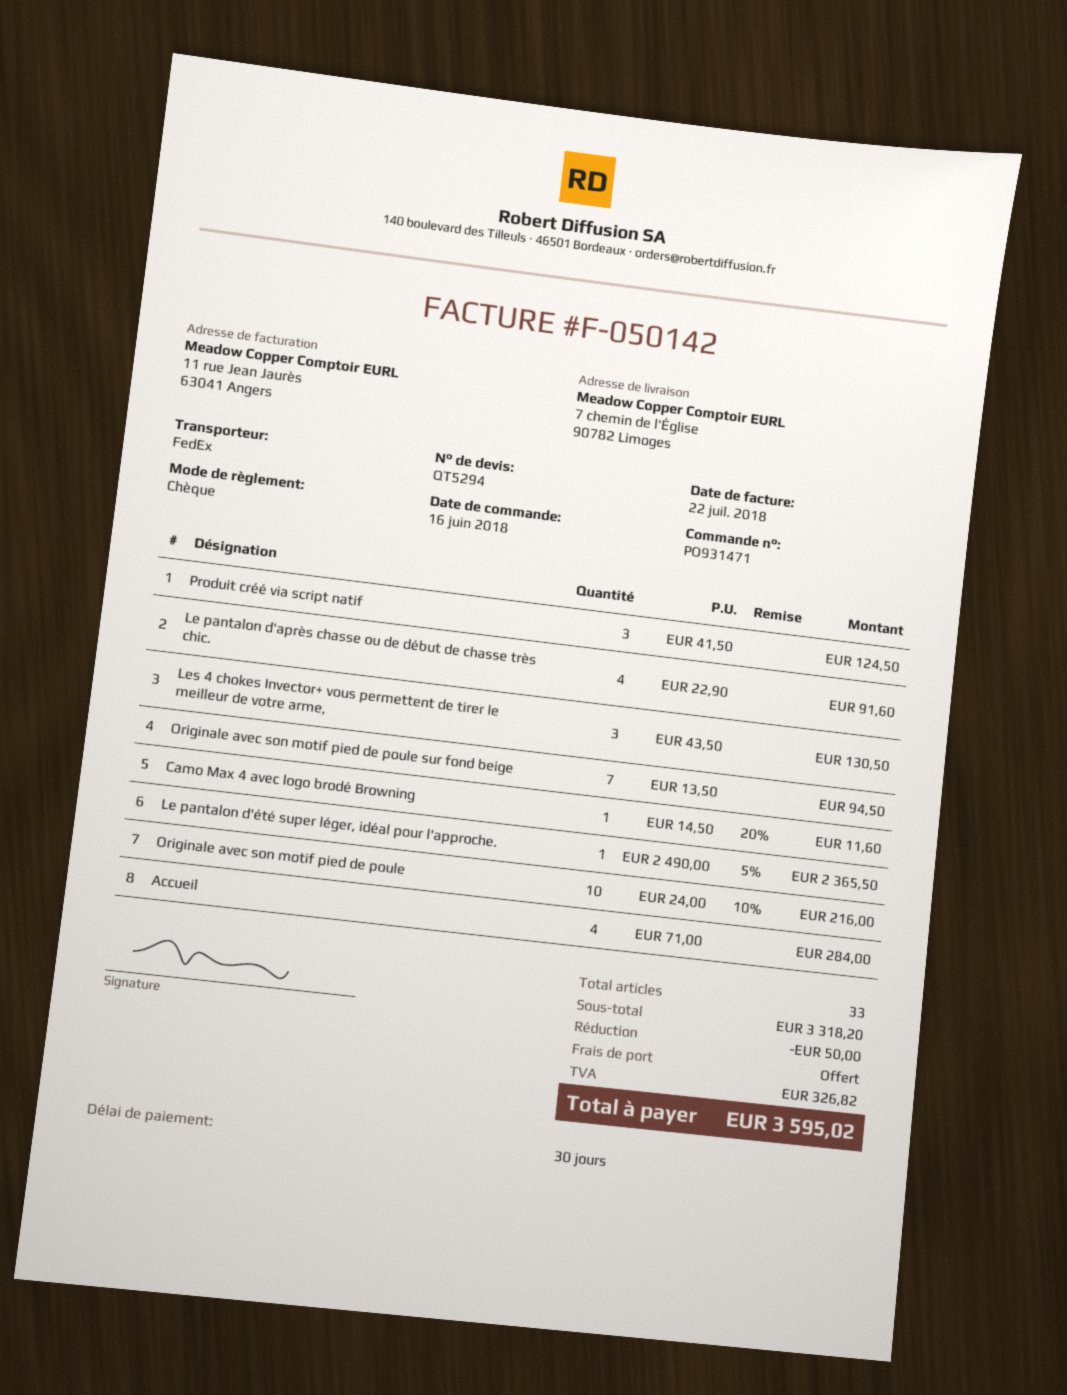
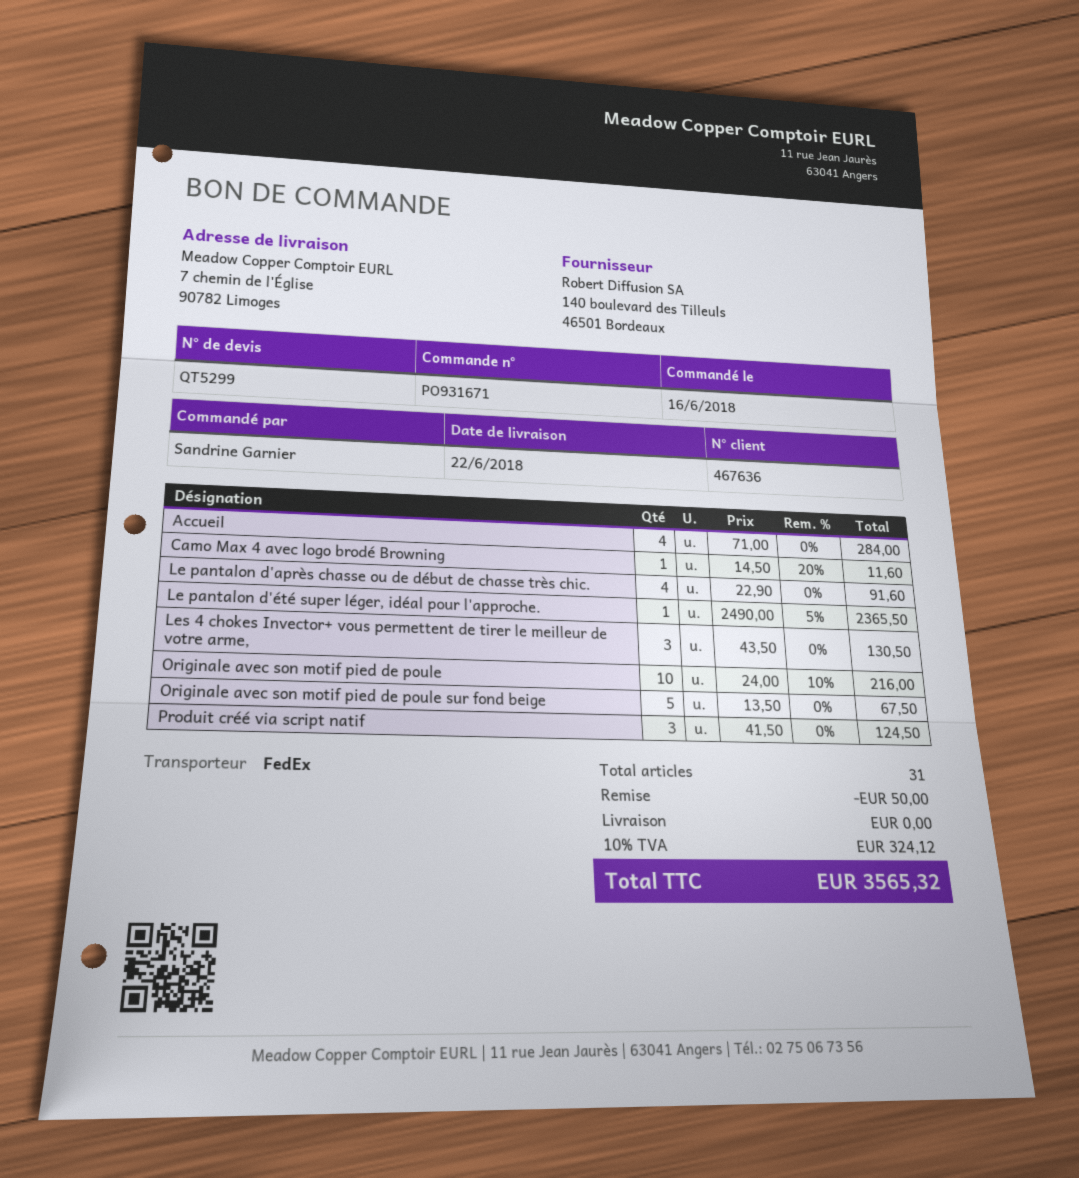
quote number: QT5294 -> QT5299
order number: PO931471 -> PO931671
Originale avec son motif pied de poule sur fond beige: 7 x 13.50 = 94.50 -> 5 x 13.50 = 67.50
total quantity: 33 -> 31
tax: 326.82 -> 324.12
total: 3595.02 -> 3565.32

